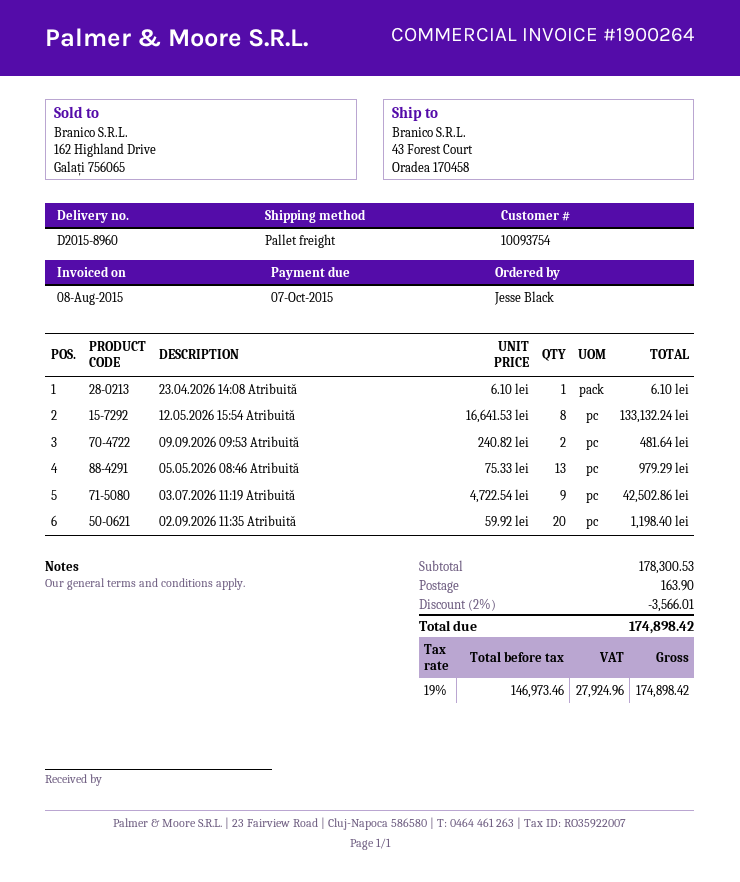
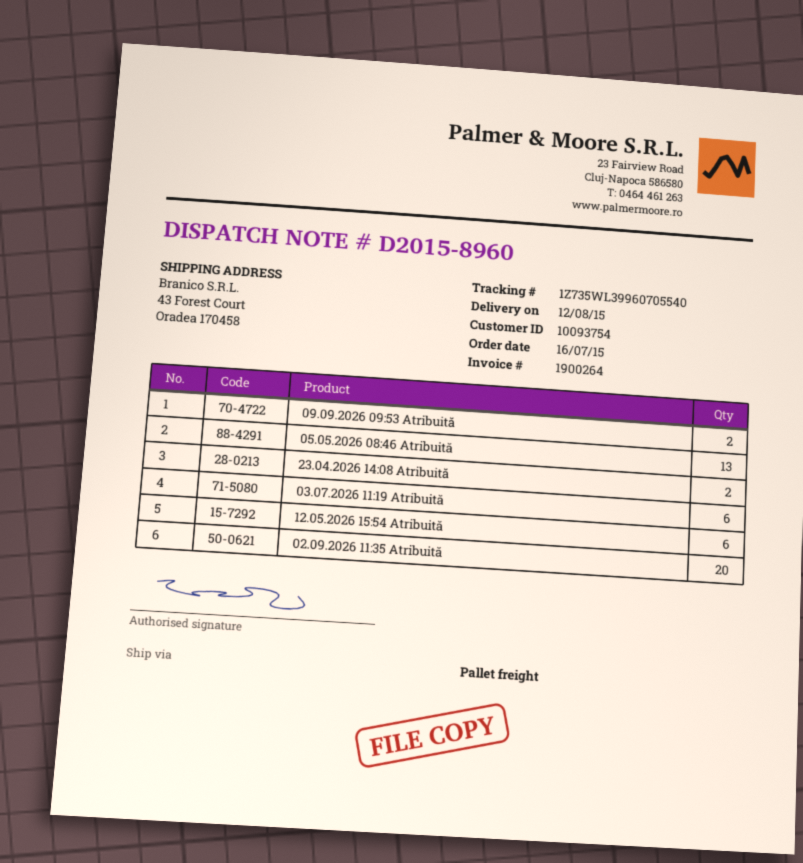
23.04.2026 14:08 Atribuită: 1 -> 2
12.05.2026 15:54 Atribuită: 8 -> 6
03.07.2026 11:19 Atribuită: 9 -> 6

